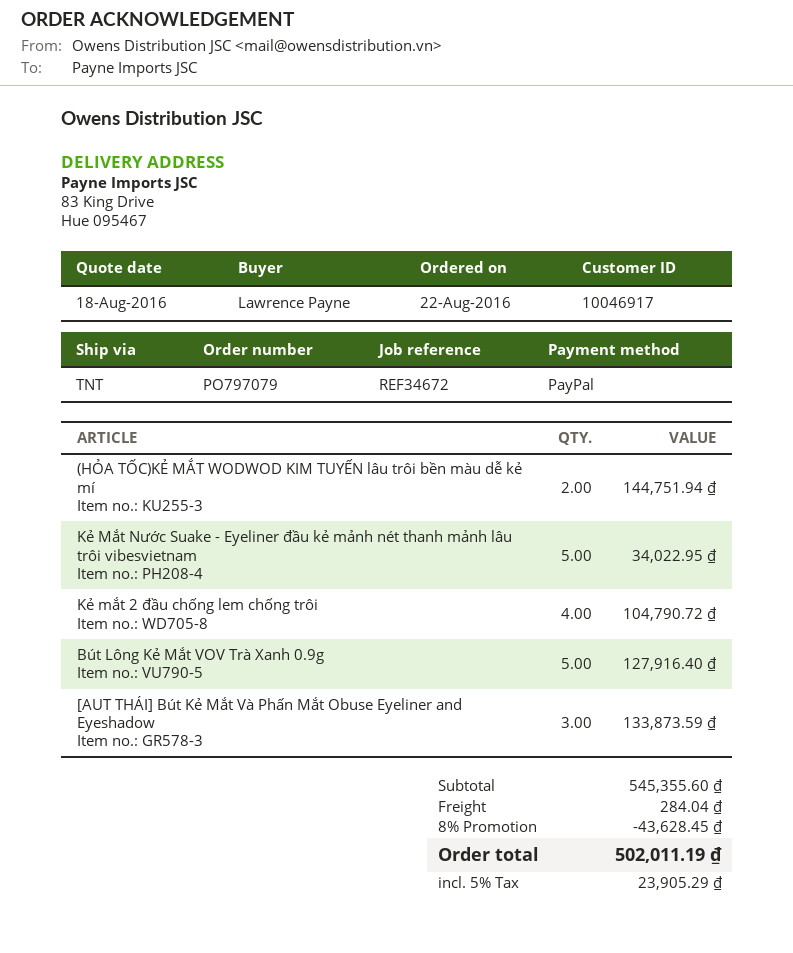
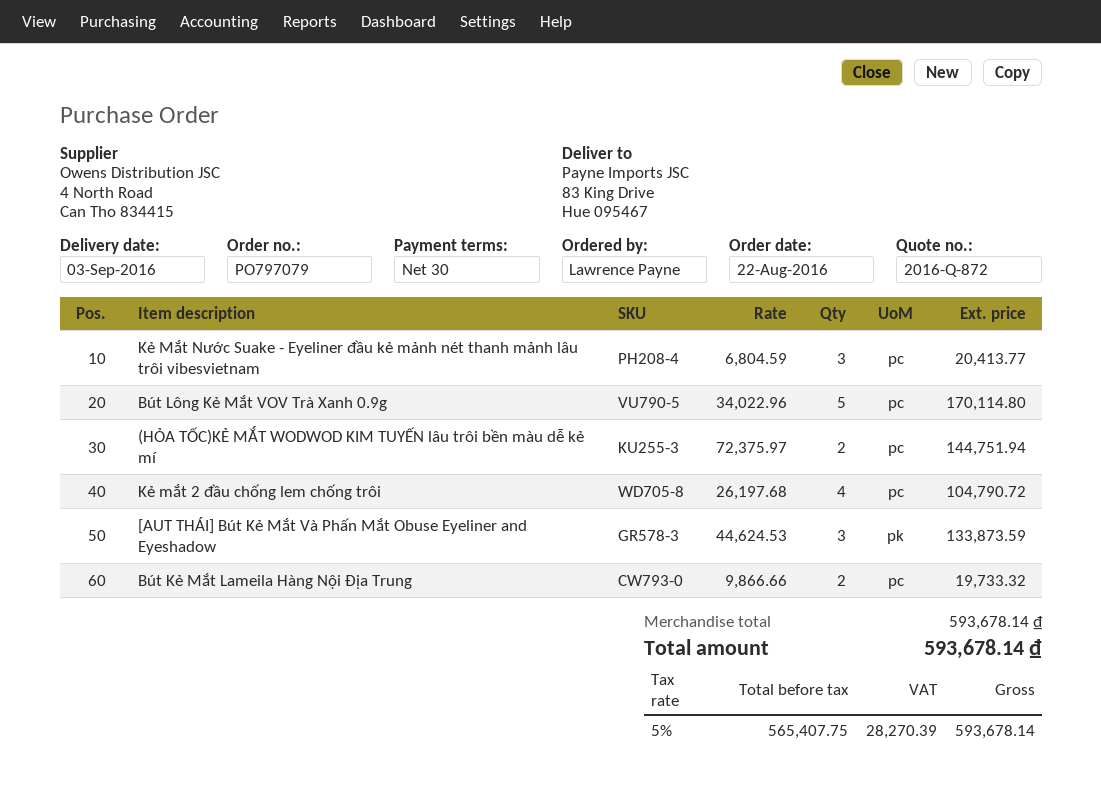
Kẻ Mắt Nước Suake - Eyeliner đầu kẻ mảnh nét thanh mảnh lâu trôi vibesvietnam: 5 for 34022.95 -> 3 for 20413.77
Bút Lông Kẻ Mắt VOV Trà Xanh 0.9g: 5 for 127916.40 -> 5 for 170114.80
Bút Kẻ Mắt Lameila Hàng Nội Địa Trung: none -> 2 for 19733.32
subtotal: 545355.60 -> 593678.14
discount: 8% = 43628.45 -> none
shipping: 284.04 -> none
tax: 5% = 23905.29 -> 5% = 28270.39
total: 502011.19 -> 593678.14

